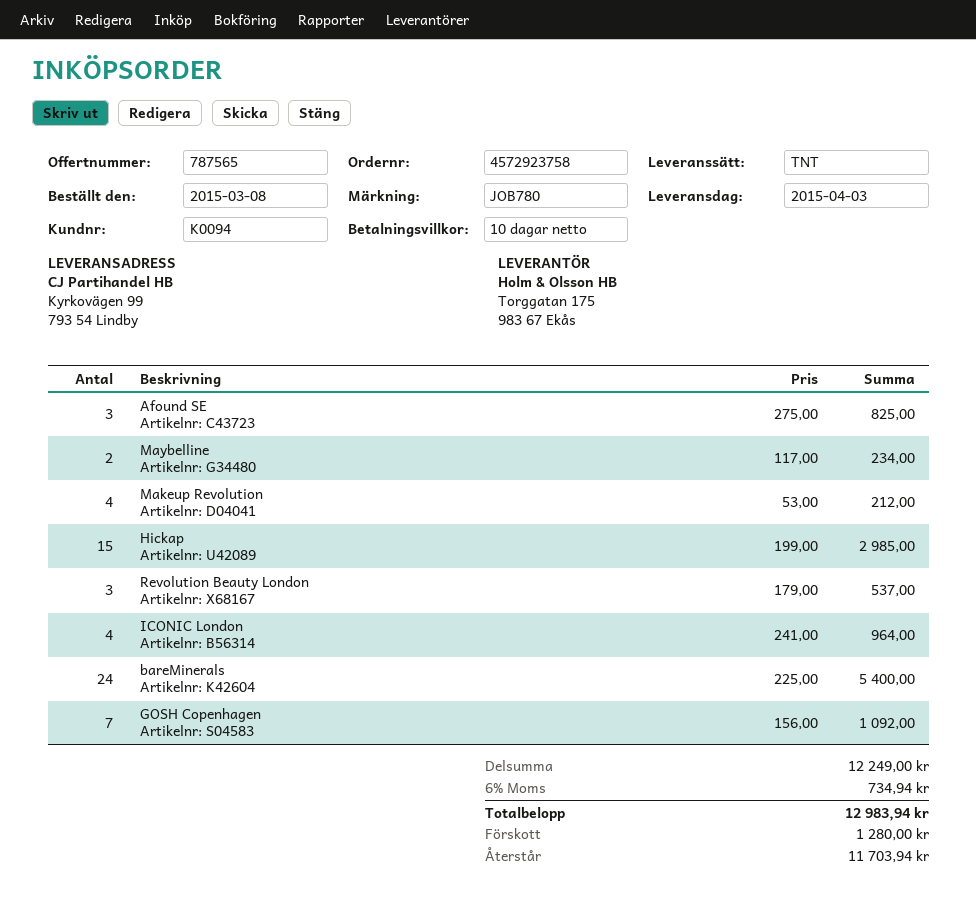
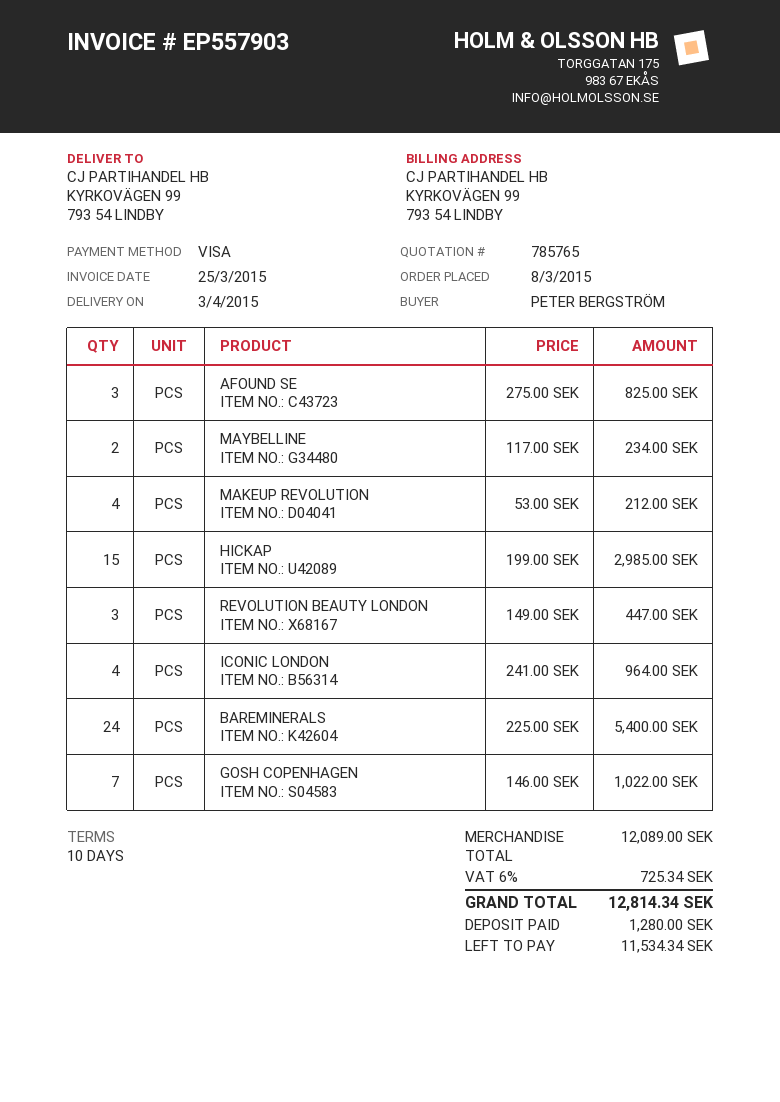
quote number: 787565 -> 785765
Revolution Beauty London: 3 x 179.00 = 537.00 -> 3 x 149.00 = 447.00
GOSH Copenhagen: 7 x 156.00 = 1092.00 -> 7 x 146.00 = 1022.00
subtotal: 12249.00 -> 12089.00
tax: 6% = 734.94 -> 6% = 725.34
total: 12983.94 -> 12814.34
balance: 11703.94 -> 11534.34

